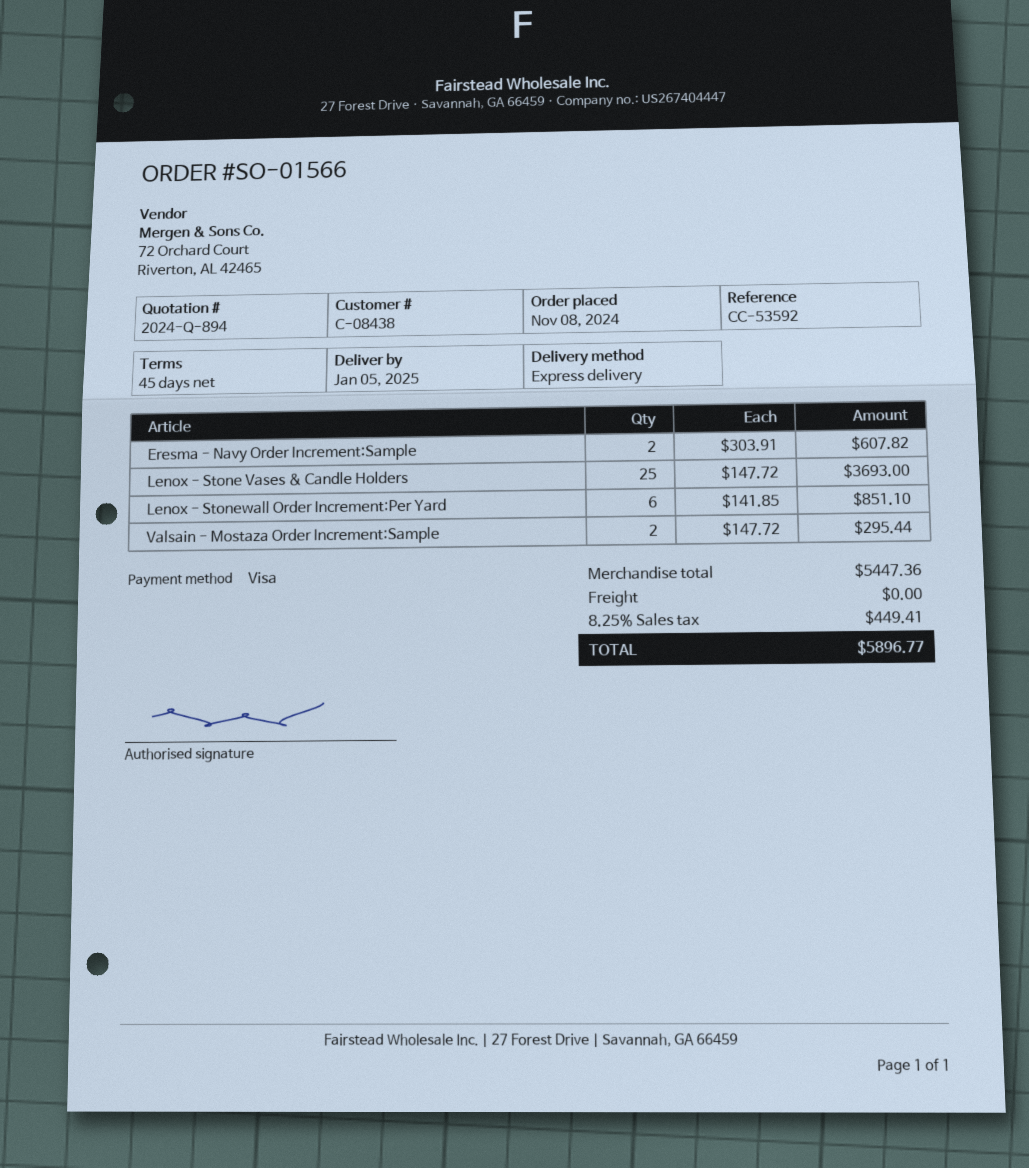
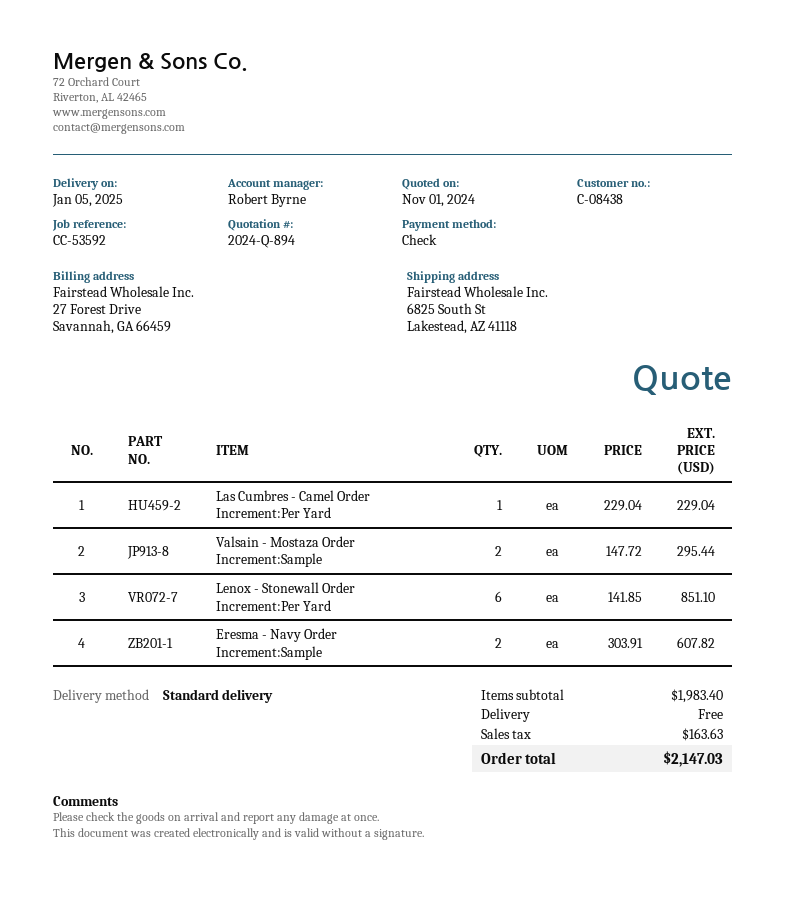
payment method: Visa -> cheque
shipping method: express -> standard
Lenox - Stone Vases & Candle Holders: 25 x 147.72 = 3693.00 -> none
Las Cumbres - Camel Order Increment:Per Yard: none -> 1 x 229.04 = 229.04
subtotal: 5447.36 -> 1983.40
tax: 449.41 -> 163.63
total: 5896.77 -> 2147.03

